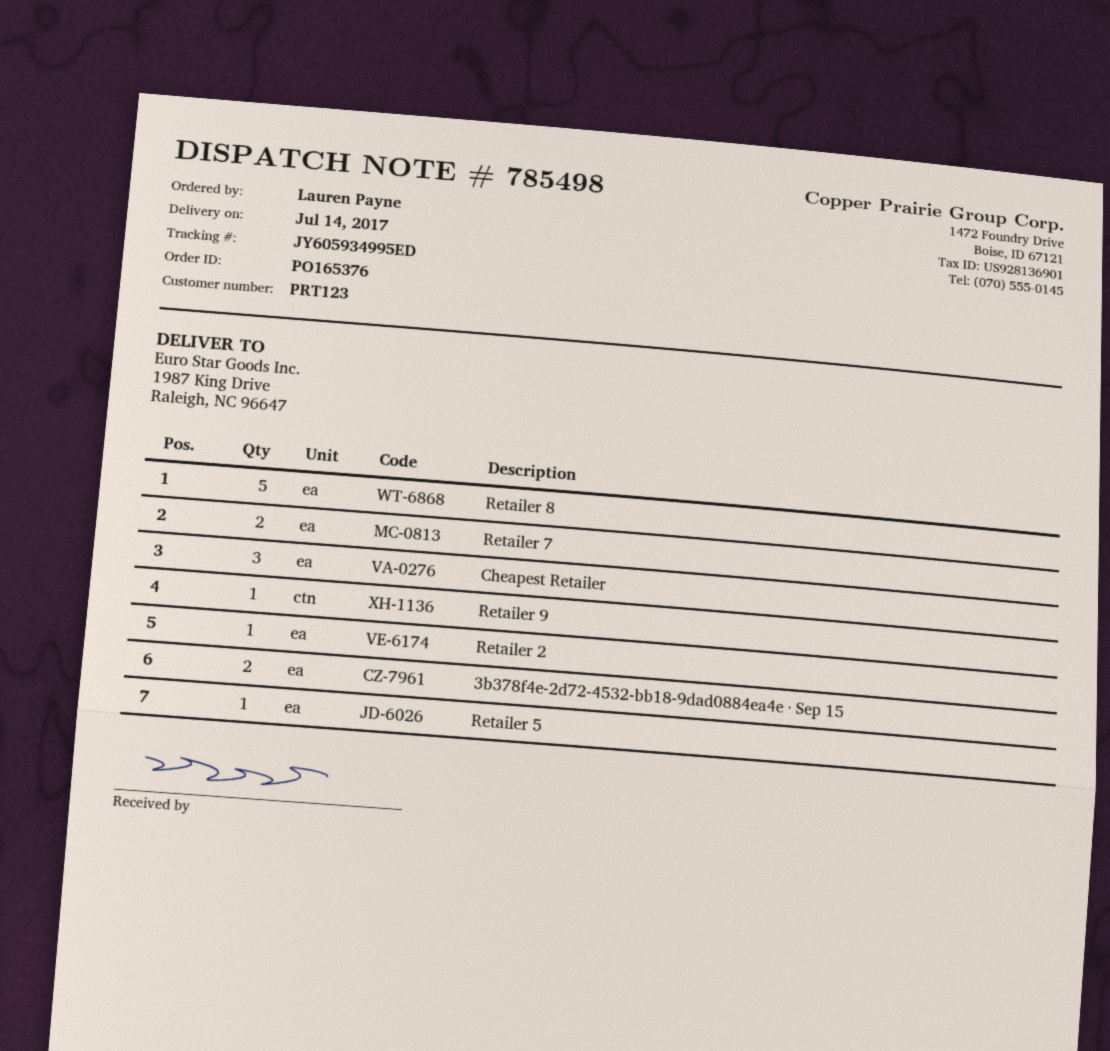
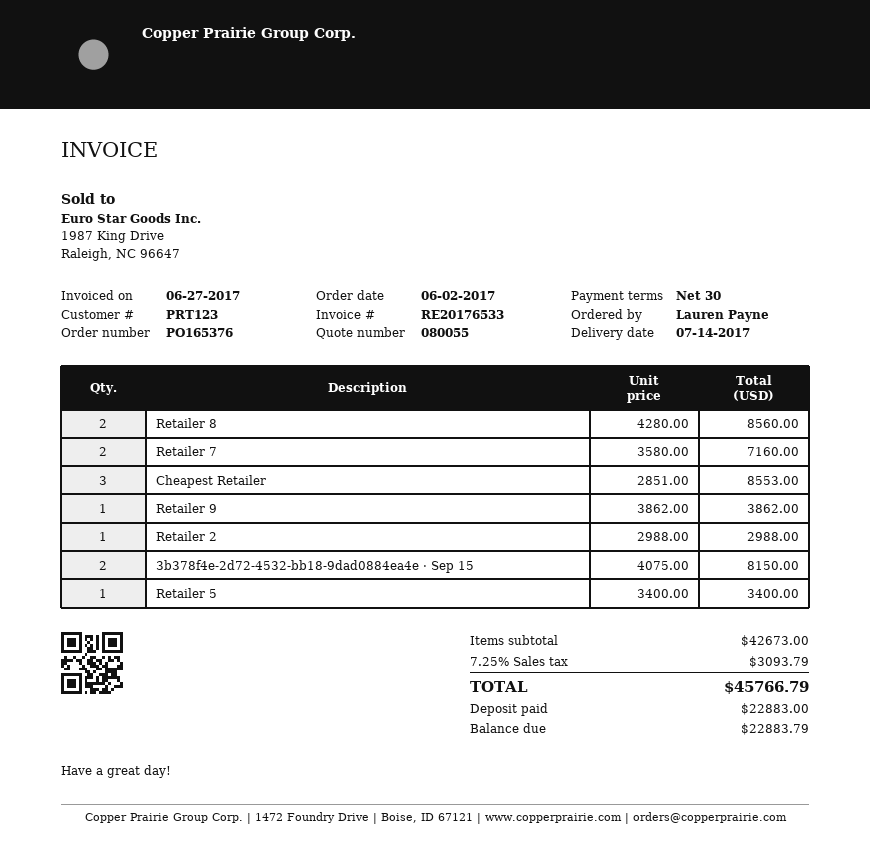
Retailer 8: 5 -> 2

